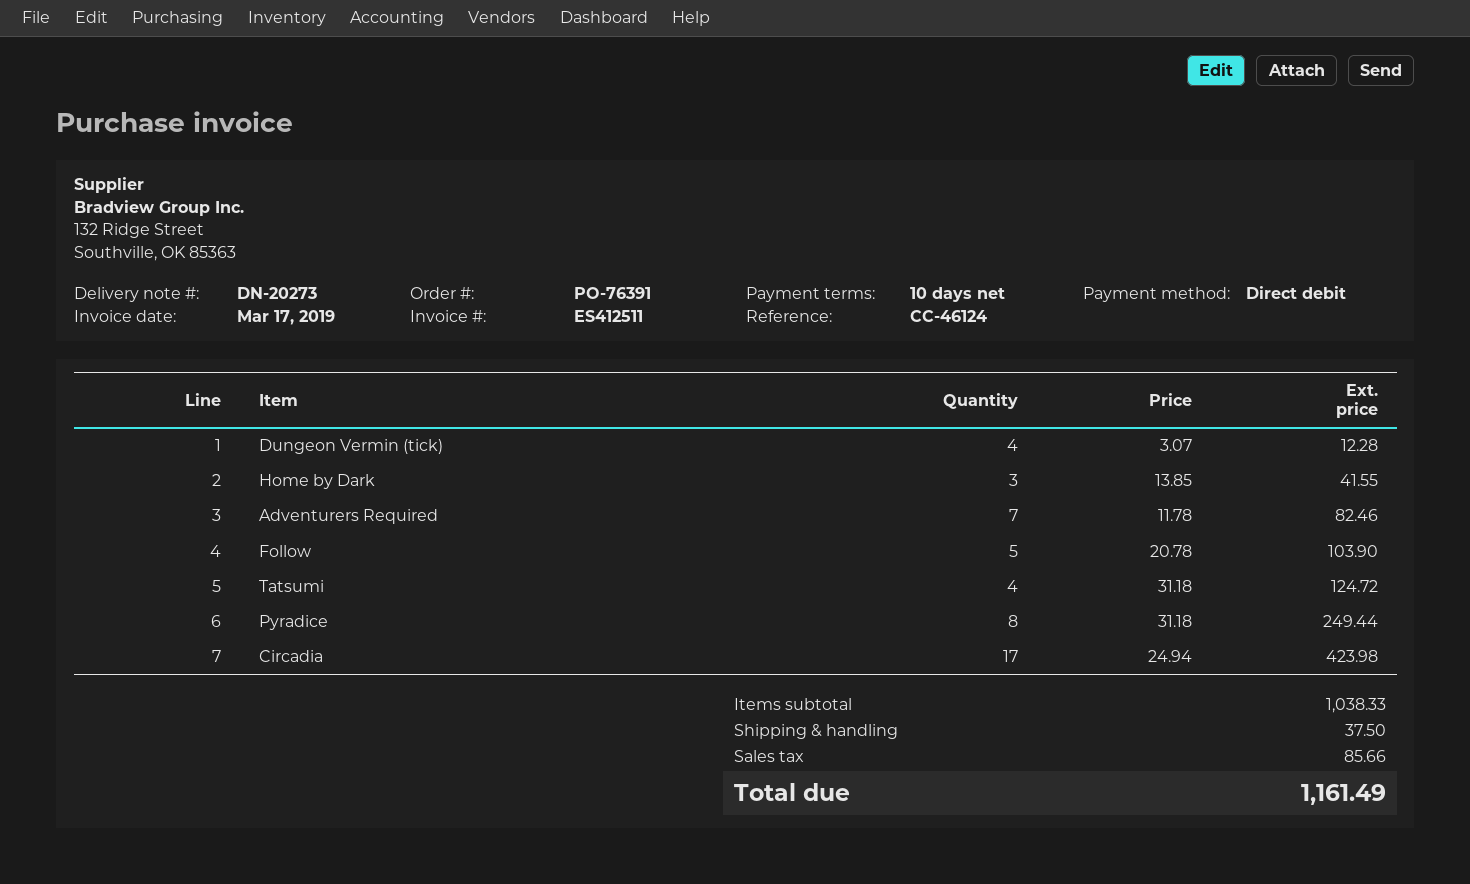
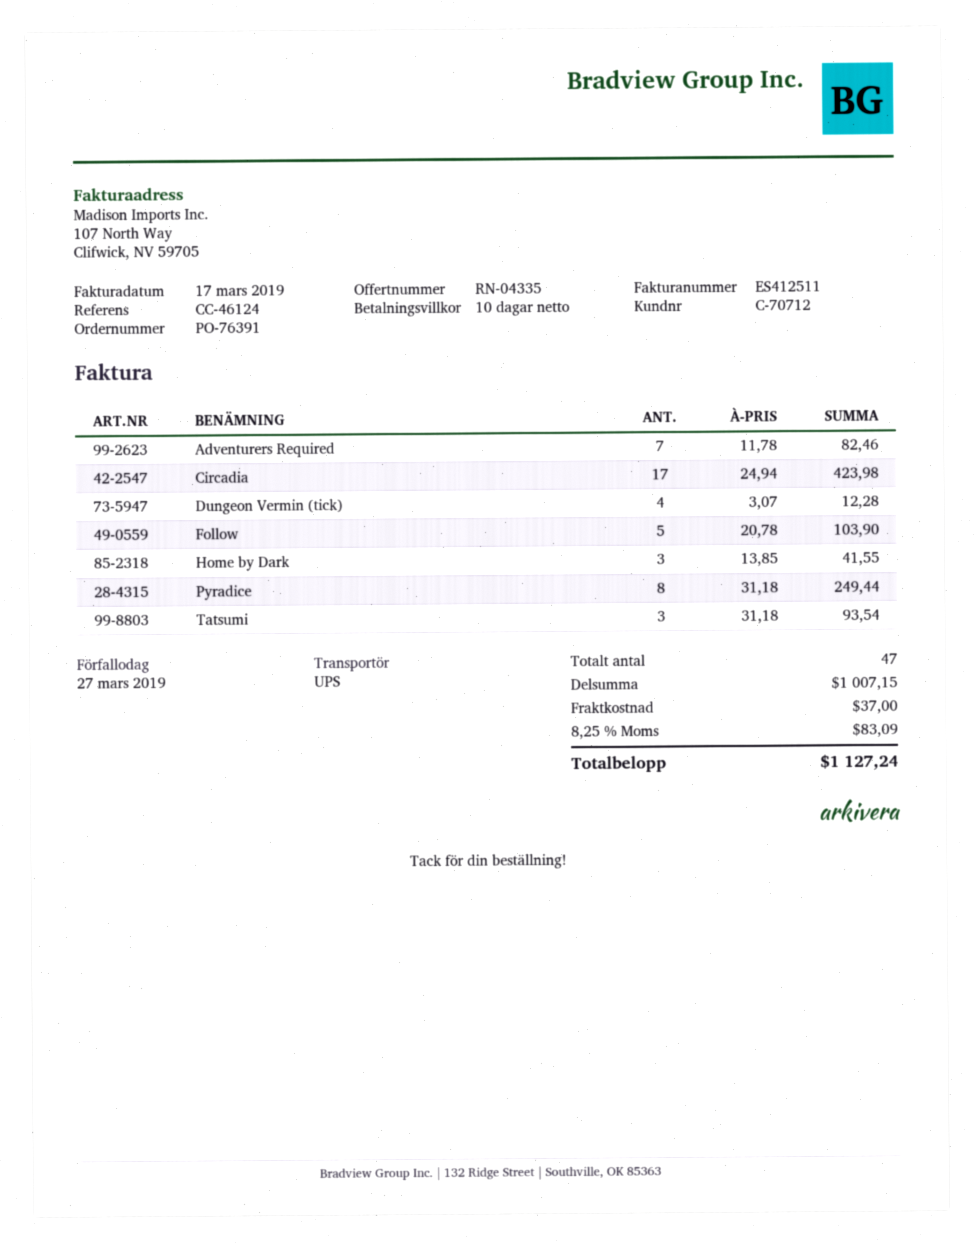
Tatsumi: 4 x 31.18 = 124.72 -> 3 x 31.18 = 93.54
subtotal: 1038.33 -> 1007.15
shipping: 37.50 -> 37.00
tax: 85.66 -> 83.09
total: 1161.49 -> 1127.24

